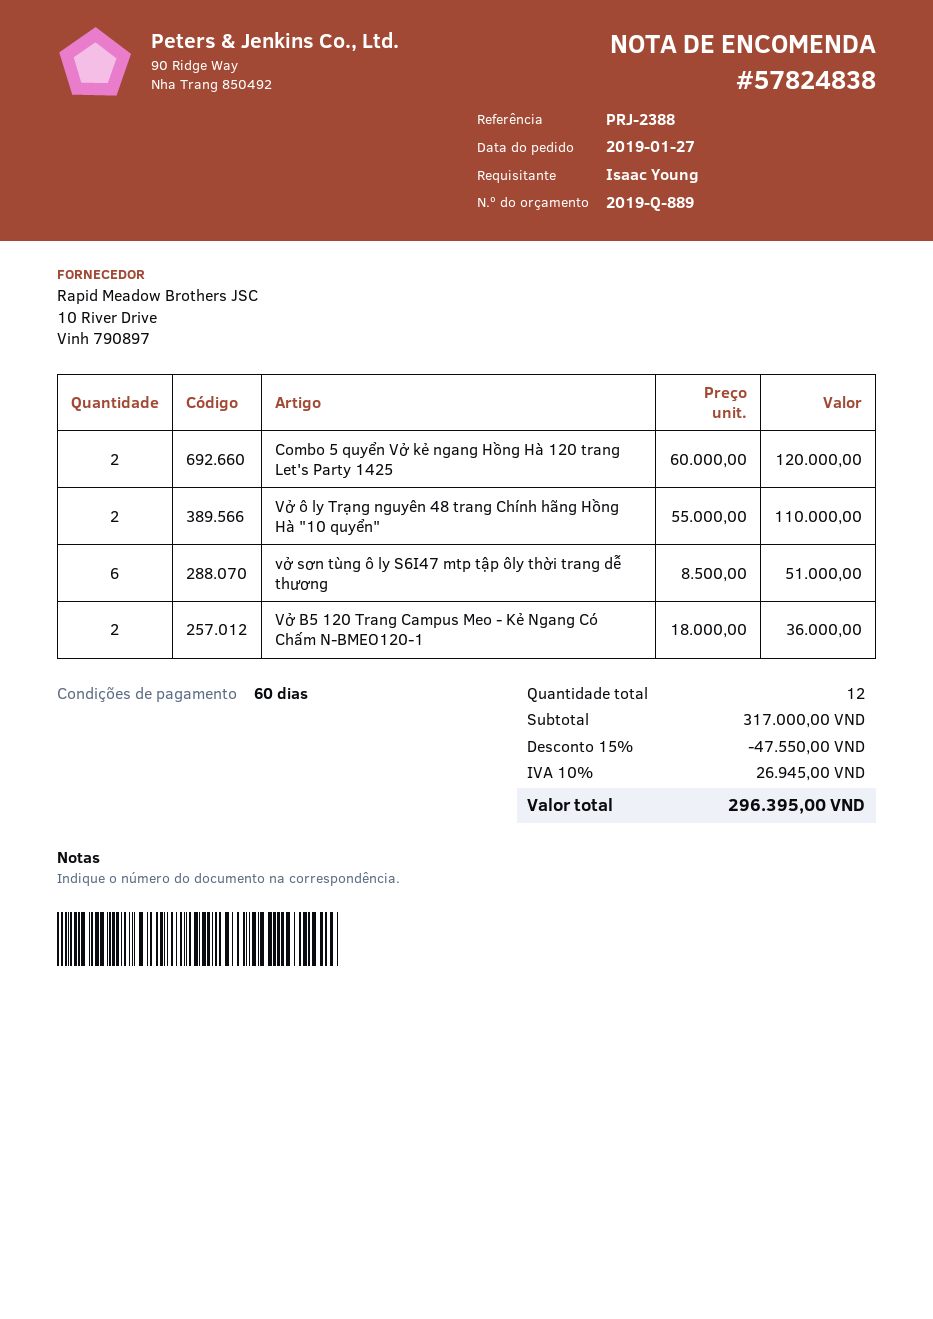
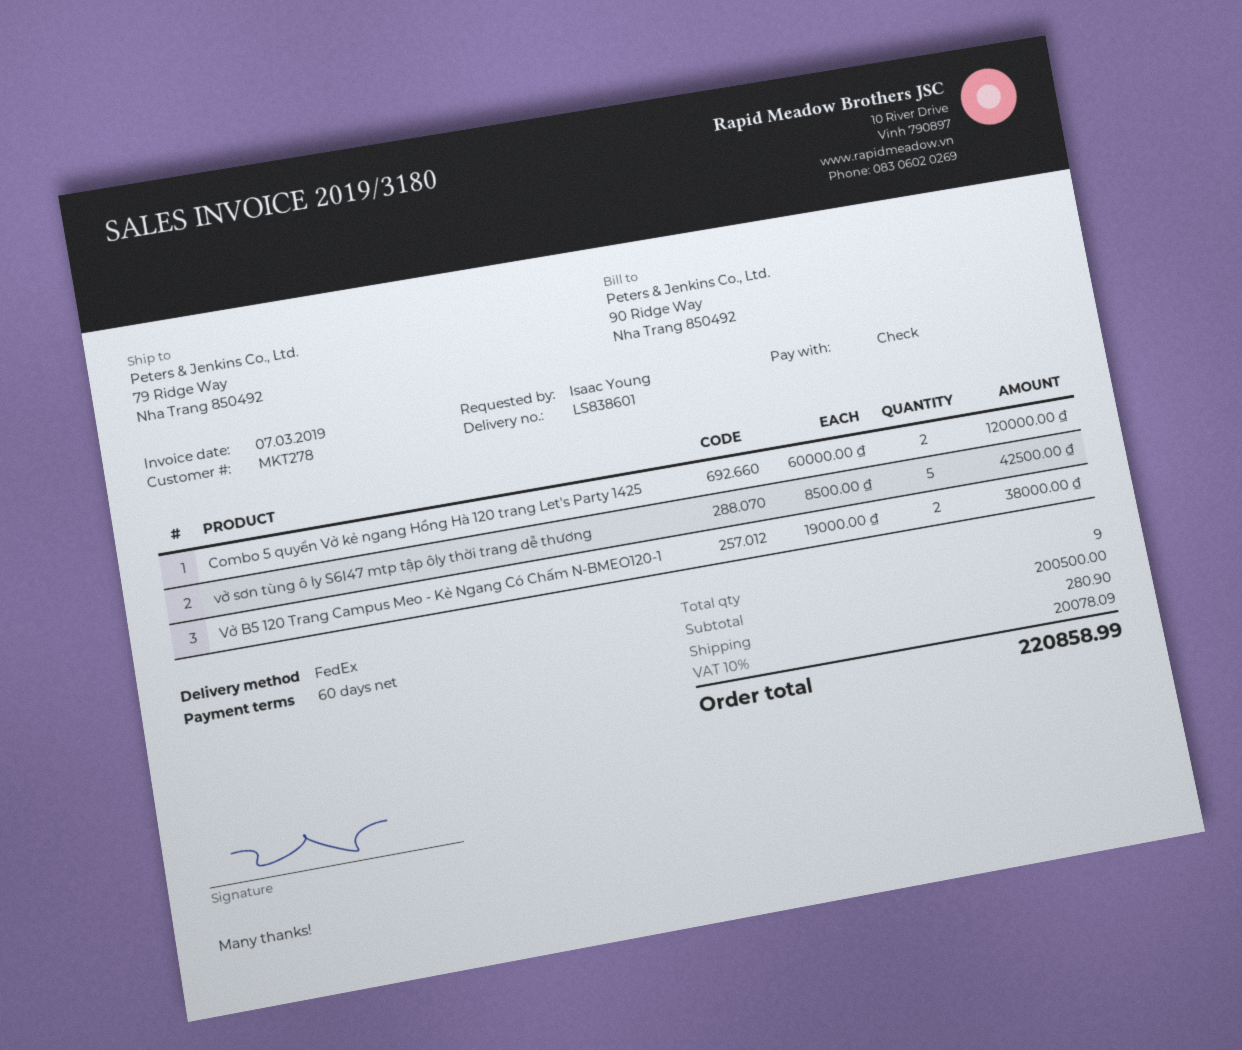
Vở ô ly Trạng nguyên 48 trang Chính hãng Hồng Hà "10 quyển": 2 x 55000.00 = 110000.00 -> none
vở sơn tùng ô ly S6I47 mtp tập ôly thời trang dễ thương: 6 x 8500.00 = 51000.00 -> 5 x 8500.00 = 42500.00
Vở B5 120 Trang Campus Meo - Kẻ Ngang Có Chấm N-BMEO120-1: 2 x 18000.00 = 36000.00 -> 2 x 19000.00 = 38000.00
total quantity: 12 -> 9
subtotal: 317000.00 -> 200500.00
discount: 15% = 47550.00 -> none
shipping: none -> 280.90
tax: 10% = 26945.00 -> 10% = 20078.09
total: 296395.00 -> 220858.99

